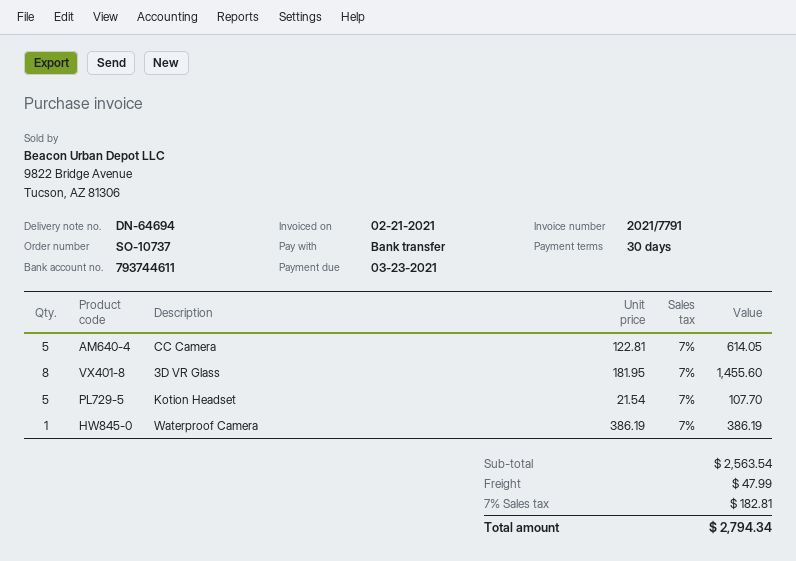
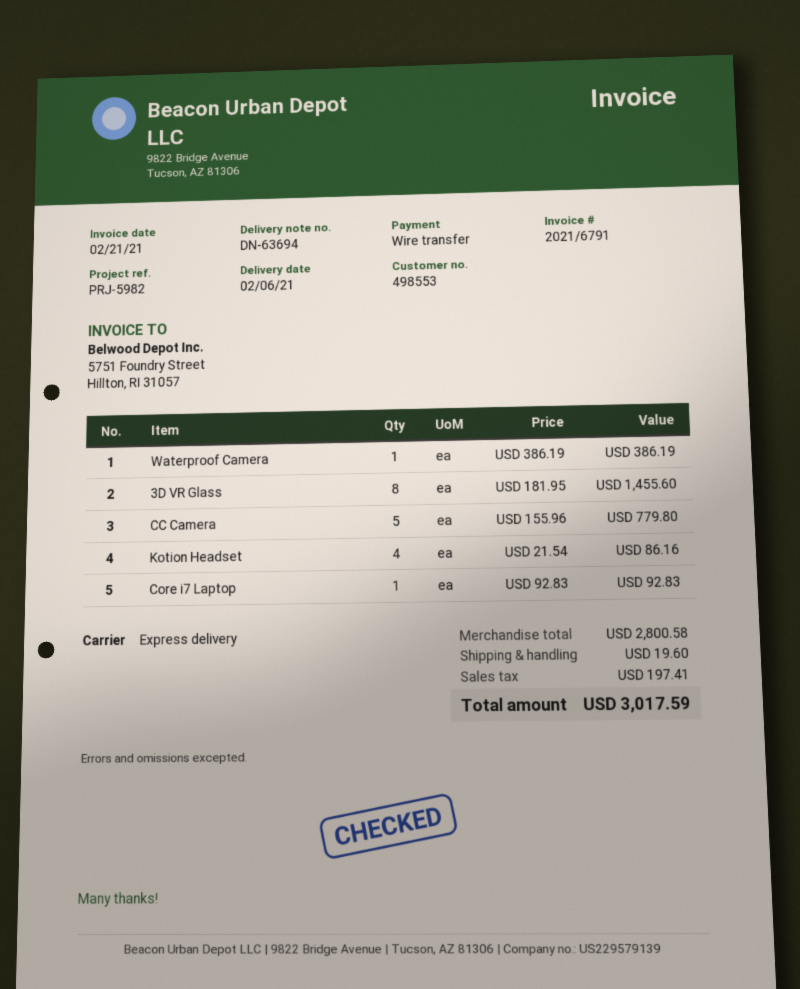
delivery note number: DN-64694 -> DN-63694
invoice number: 2021/7791 -> 2021/6791
CC Camera: 5 x 122.81 = 614.05 -> 5 x 155.96 = 779.80
Kotion Headset: 5 x 21.54 = 107.70 -> 4 x 21.54 = 86.16
Core i7 Laptop: none -> 1 x 92.83 = 92.83
subtotal: 2563.54 -> 2800.58
shipping: 47.99 -> 19.60
tax: 182.81 -> 197.41
total: 2794.34 -> 3017.59

